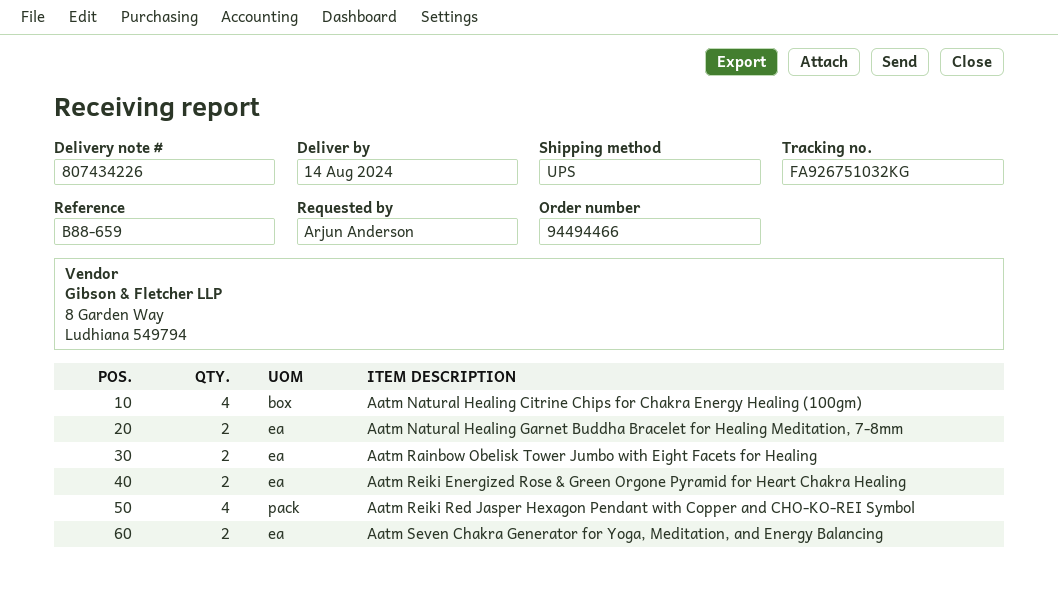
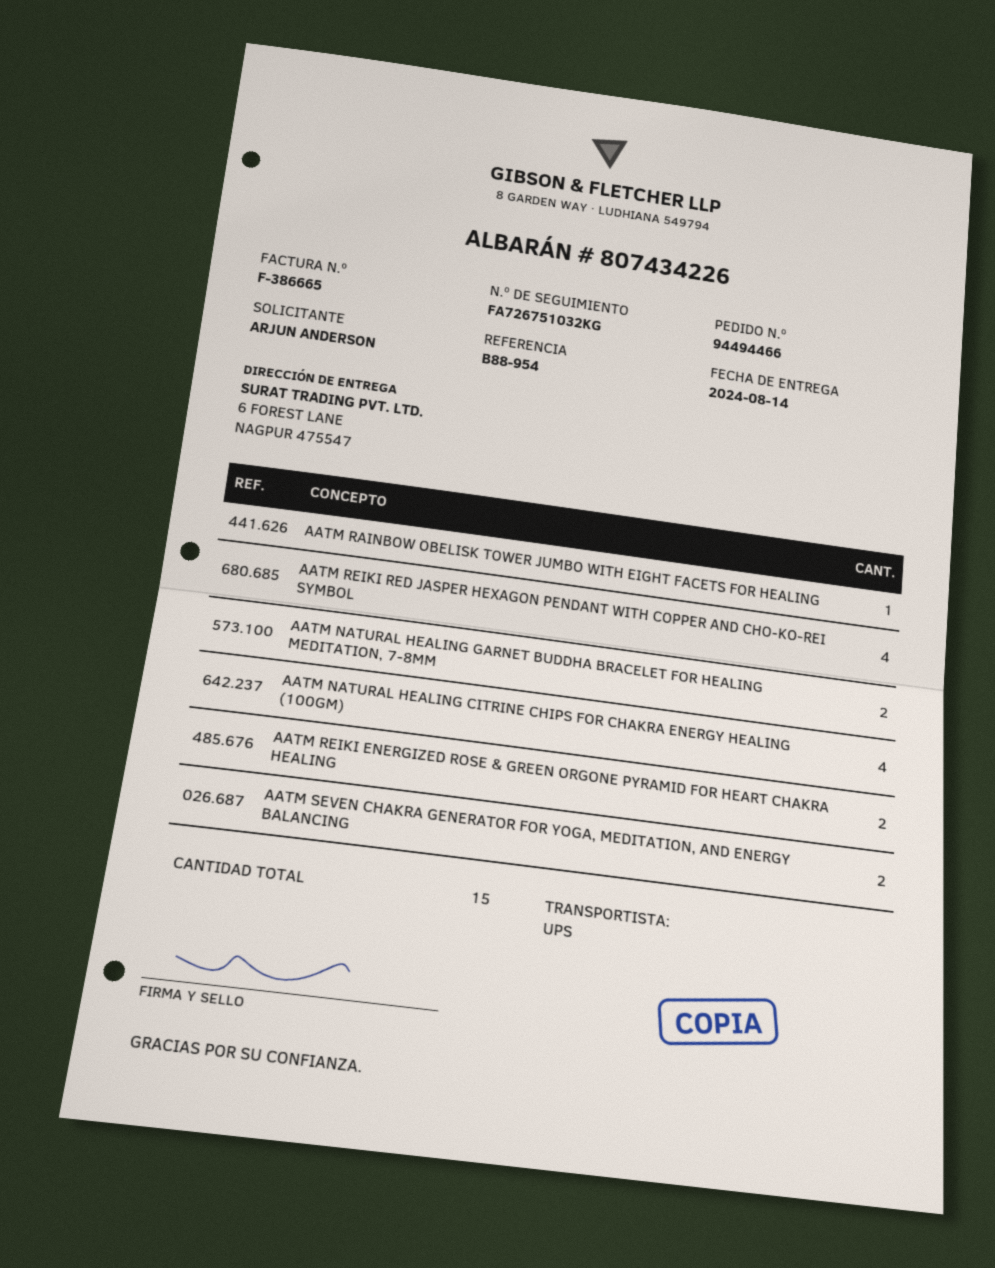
reference: B88-659 -> B88-954
tracking number: FA926751032KG -> FA726751032KG
Aatm Rainbow Obelisk Tower Jumbo with Eight Facets for Healing: 2 -> 1

